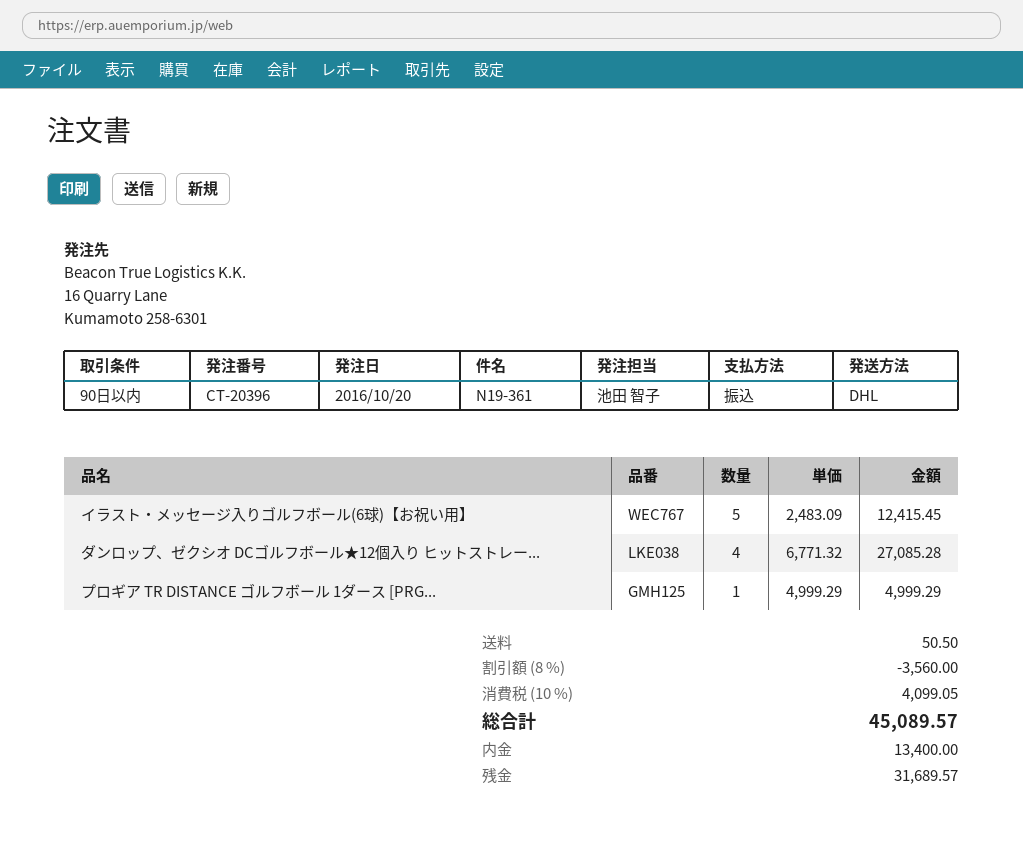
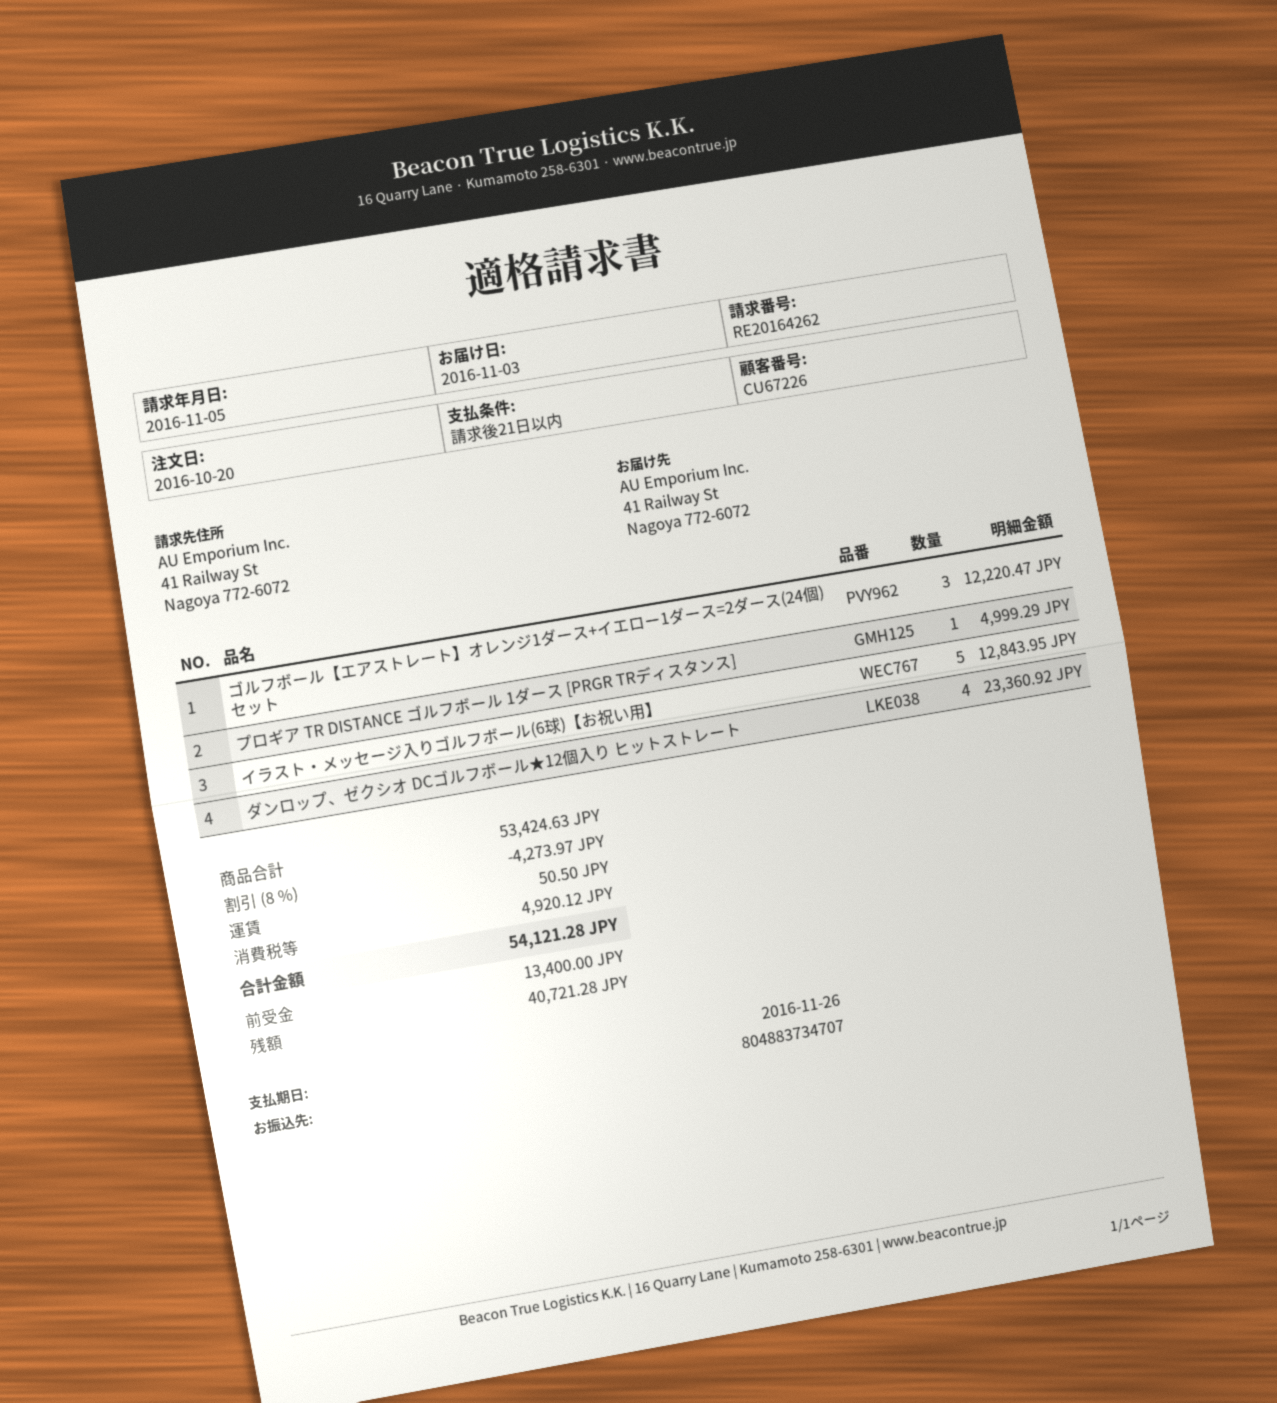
payment terms: 90 days -> 21 days
イラスト・メッセージ入りゴルフボール(6球)【お祝い用】: 5 for 12415.45 -> 5 for 12843.95
ダンロップ、ゼクシオ DCゴルフボール★12個入り ヒットストレー...: 4 for 27085.28 -> 4 for 23360.92
ゴルフボール【エアストレート】オレンジ1ダース+イエロー1ダース=2ダース(24個)セット: none -> 3 for 12220.47
discount: 8% = 3560.00 -> 8% = 4273.97
tax: 4099.05 -> 4920.12
total: 45089.57 -> 54121.28
balance: 31689.57 -> 40721.28

